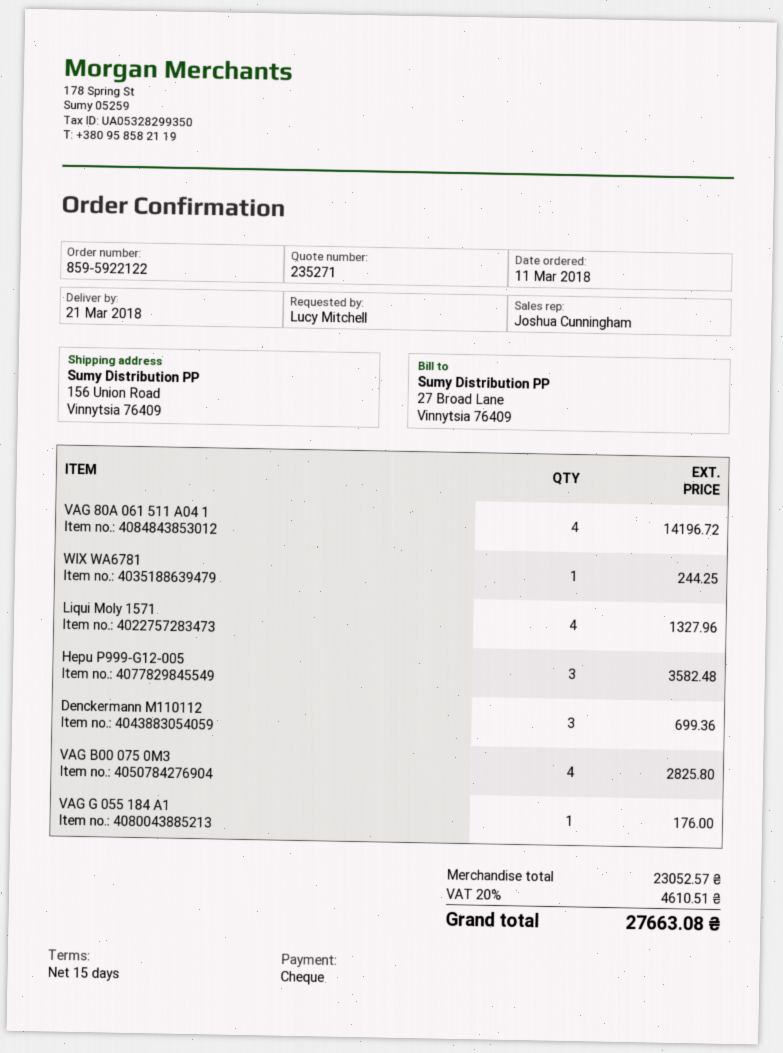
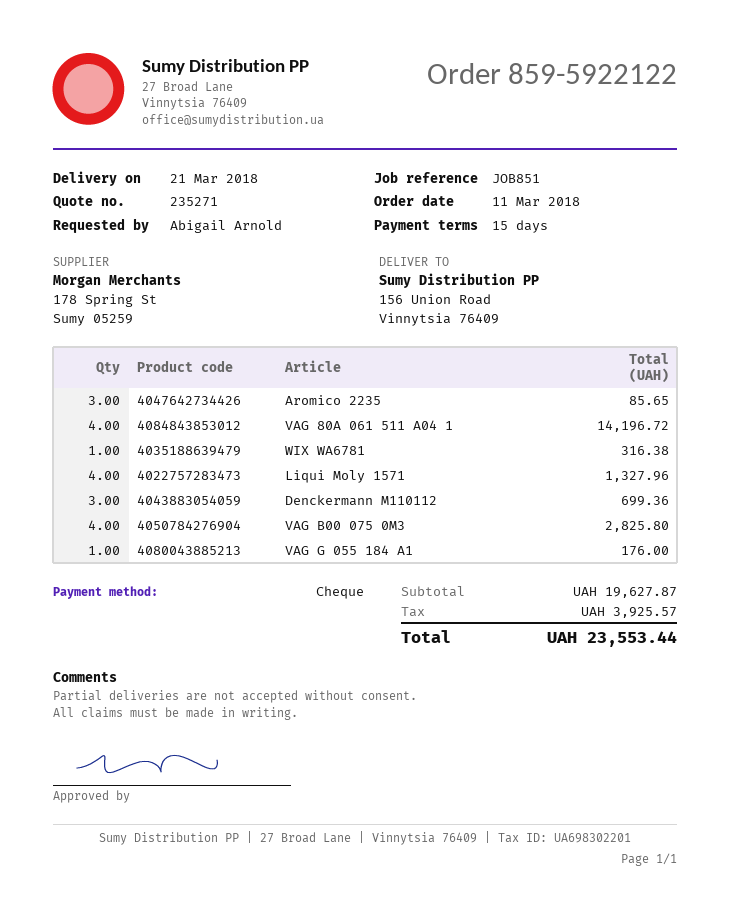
ordered by: Lucy Mitchell -> Abigail Arnold
WIX WA6781: 1 for 244.25 -> 1 for 316.38
Hepu P999-G12-005: 3 for 3582.48 -> none
Aromico 2235: none -> 3 for 85.65
subtotal: 23052.57 -> 19627.87
tax: 4610.51 -> 3925.57
total: 27663.08 -> 23553.44

